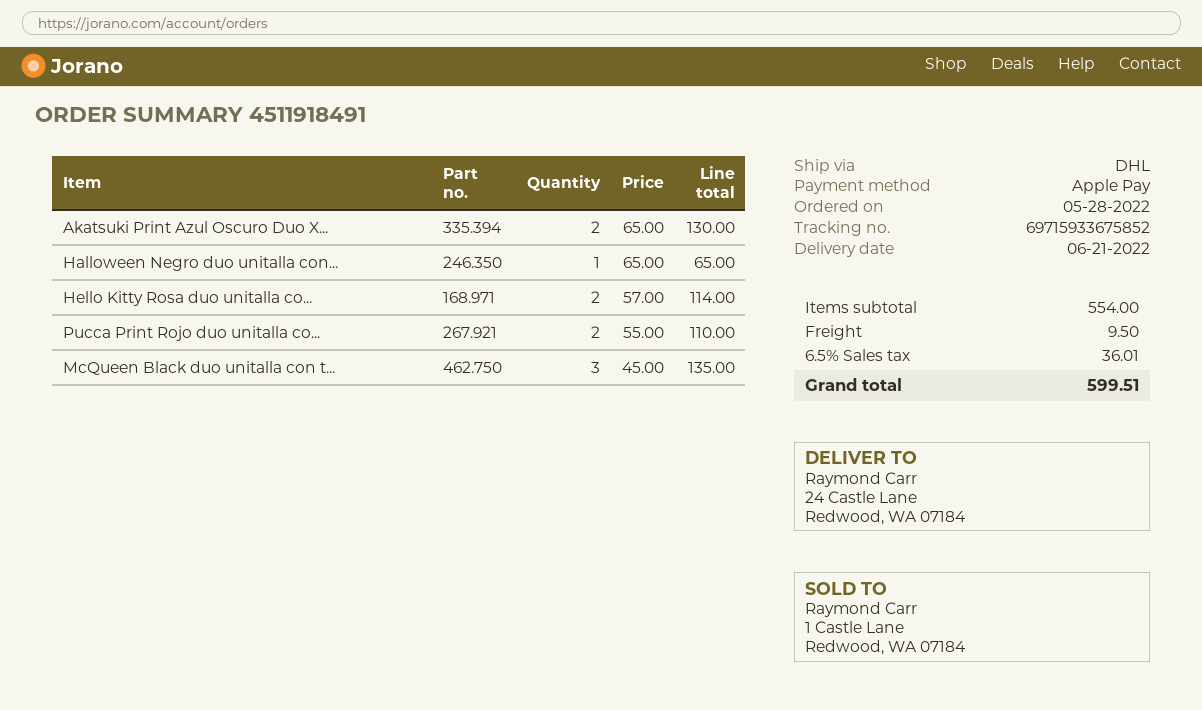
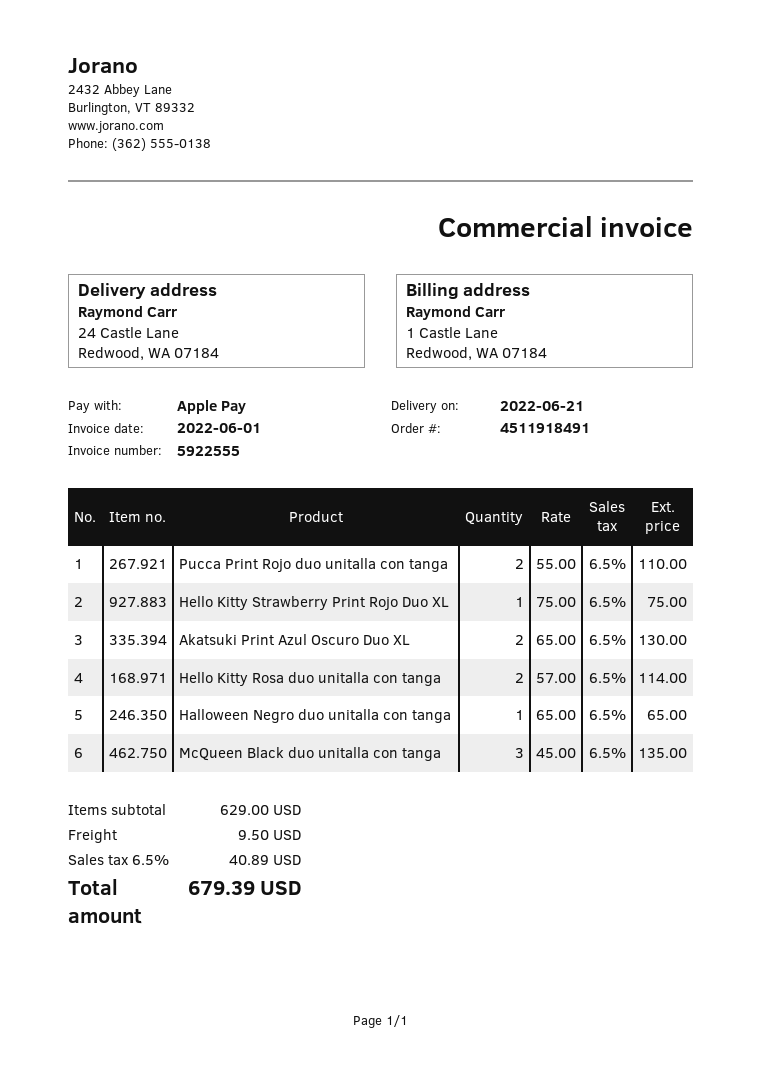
Hello Kitty Strawberry Print Rojo Duo XL: none -> 1 x 75.00 = 75.00
subtotal: 554.00 -> 629.00
tax: 6.5% = 36.01 -> 6.5% = 40.89
total: 599.51 -> 679.39

